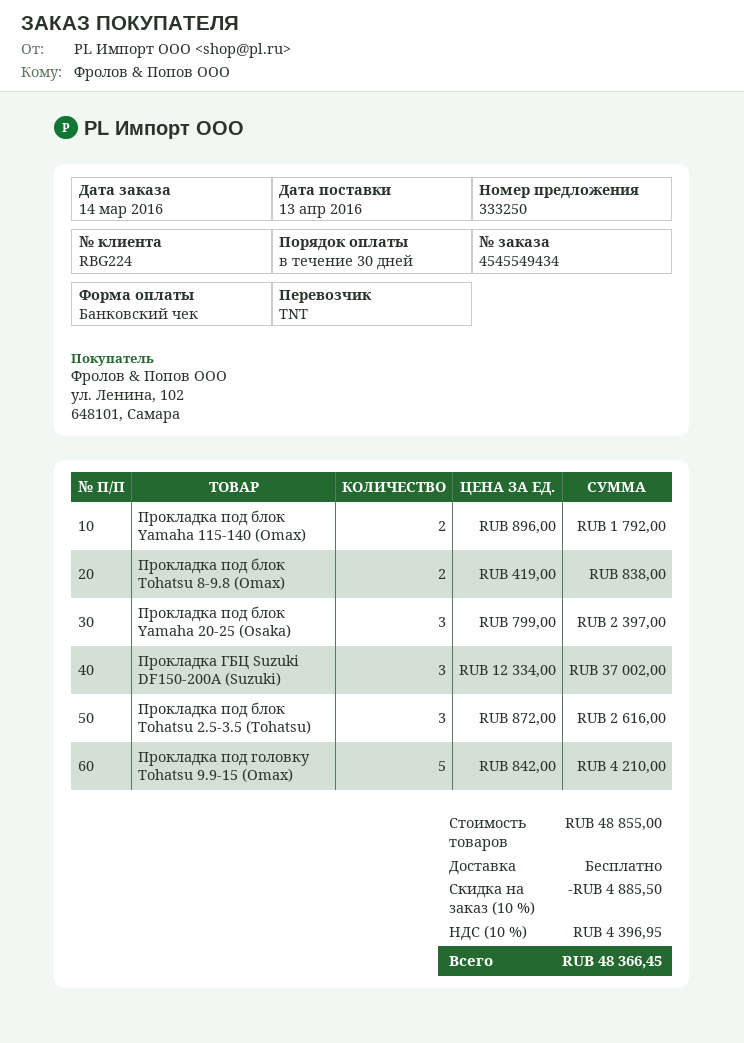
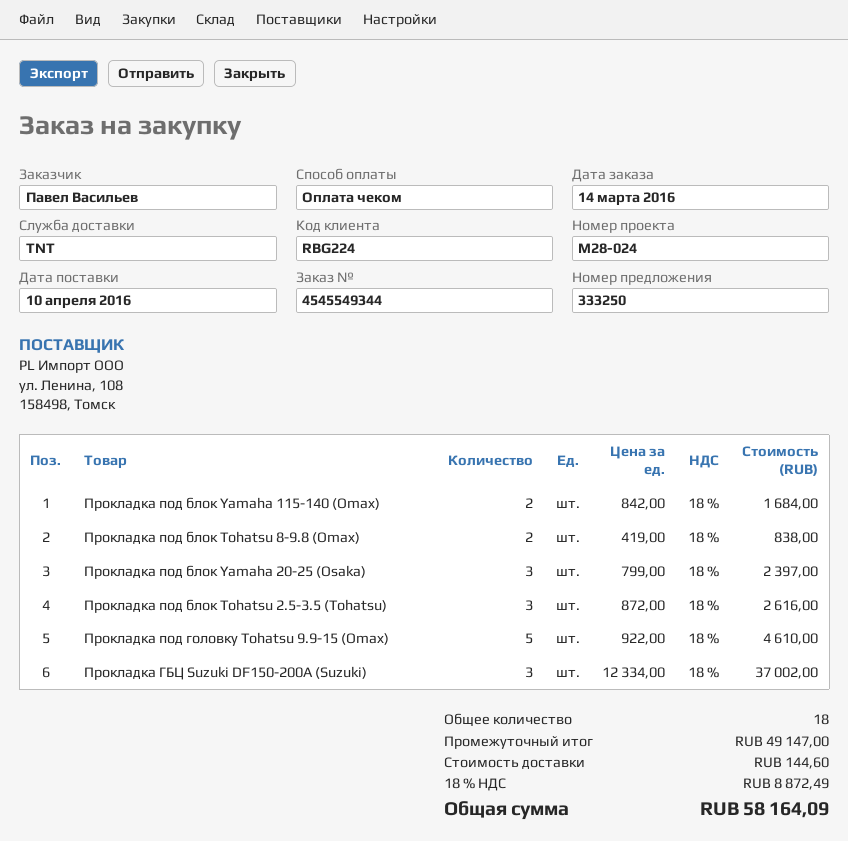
order number: 4545549434 -> 4545549344
delivery date: 2016-04-13 -> 2016-04-10
Прокладка под блок Yamaha 115-140 (Omax): 2 x 896.00 = 1792.00 -> 2 x 842.00 = 1684.00
Прокладка под головку Tohatsu 9.9-15 (Omax): 5 x 842.00 = 4210.00 -> 5 x 922.00 = 4610.00
subtotal: 48855.00 -> 49147.00
discount: 10% = 4885.50 -> none
shipping: 0.00 -> 144.60
tax: 10% = 4396.95 -> 18% = 8872.49
total: 48366.45 -> 58164.09

